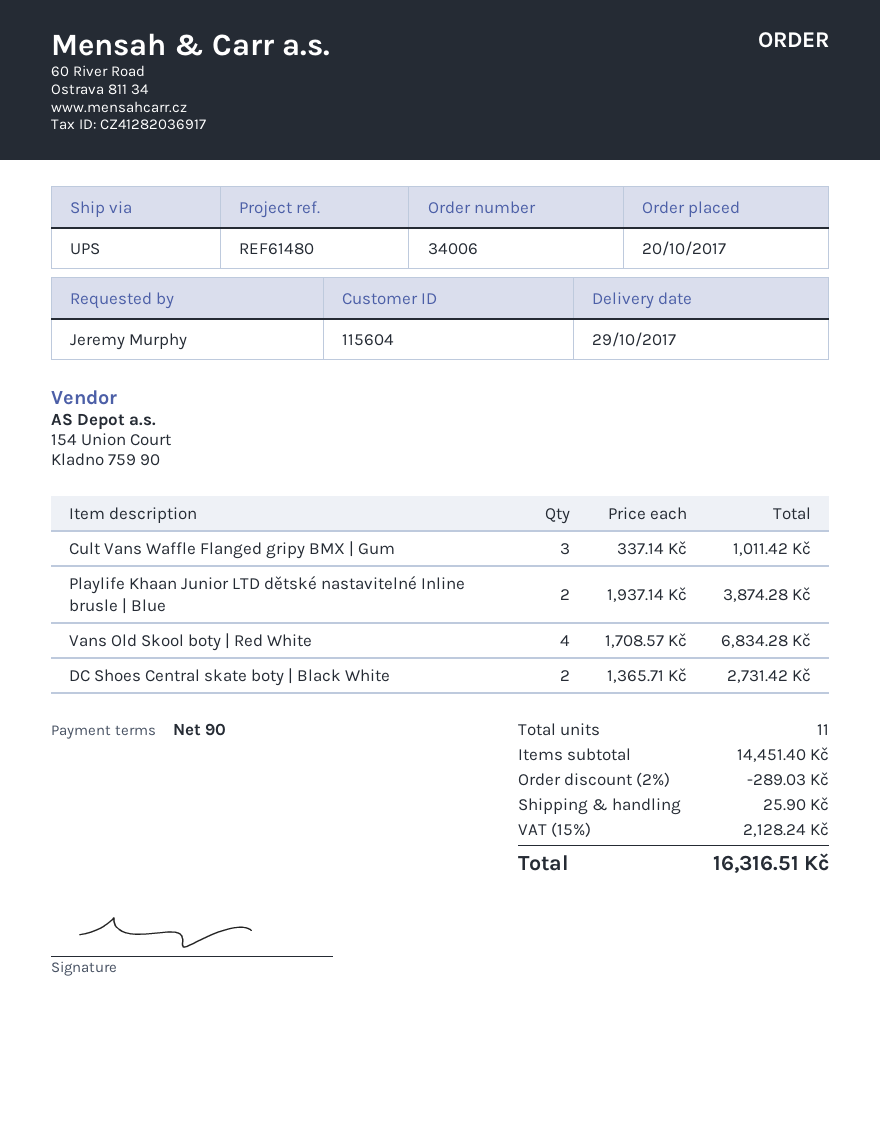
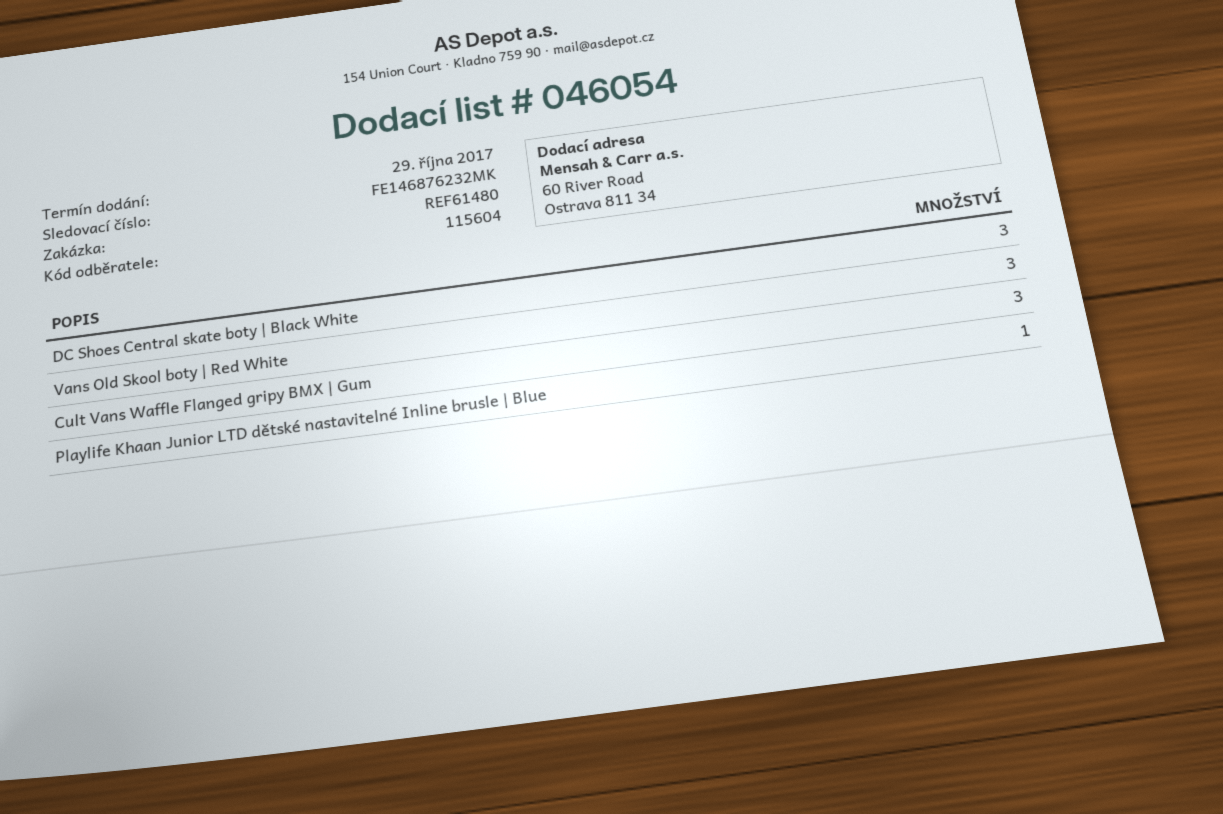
Playlife Khaan Junior LTD dětské nastavitelné Inline brusle | Blue: 2 -> 1
Vans Old Skool boty | Red White: 4 -> 3
DC Shoes Central skate boty | Black White: 2 -> 3

